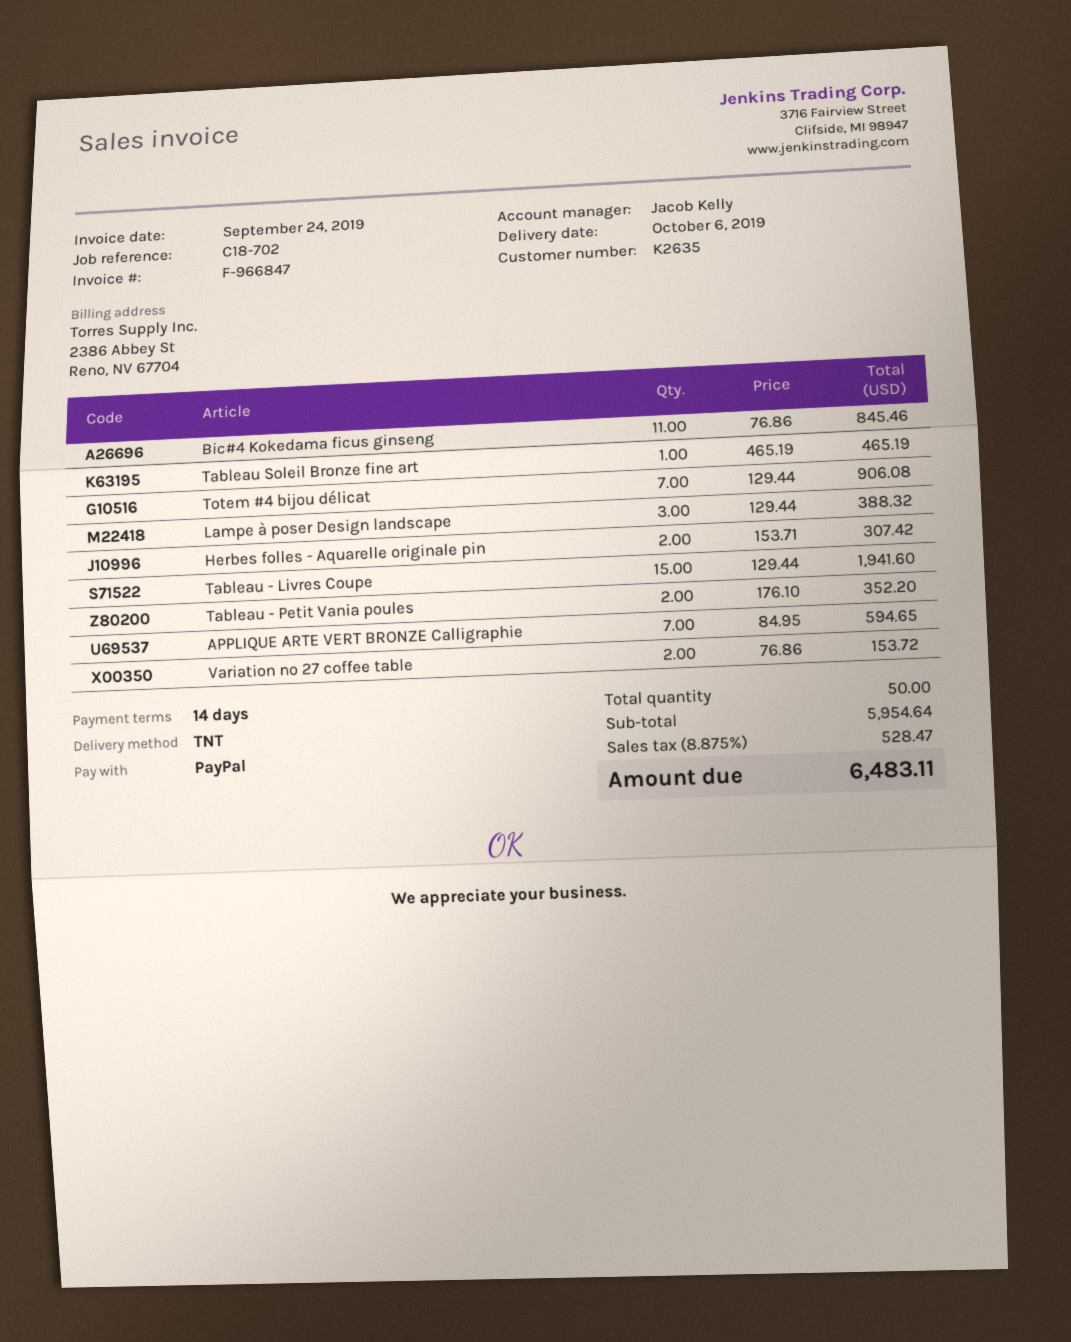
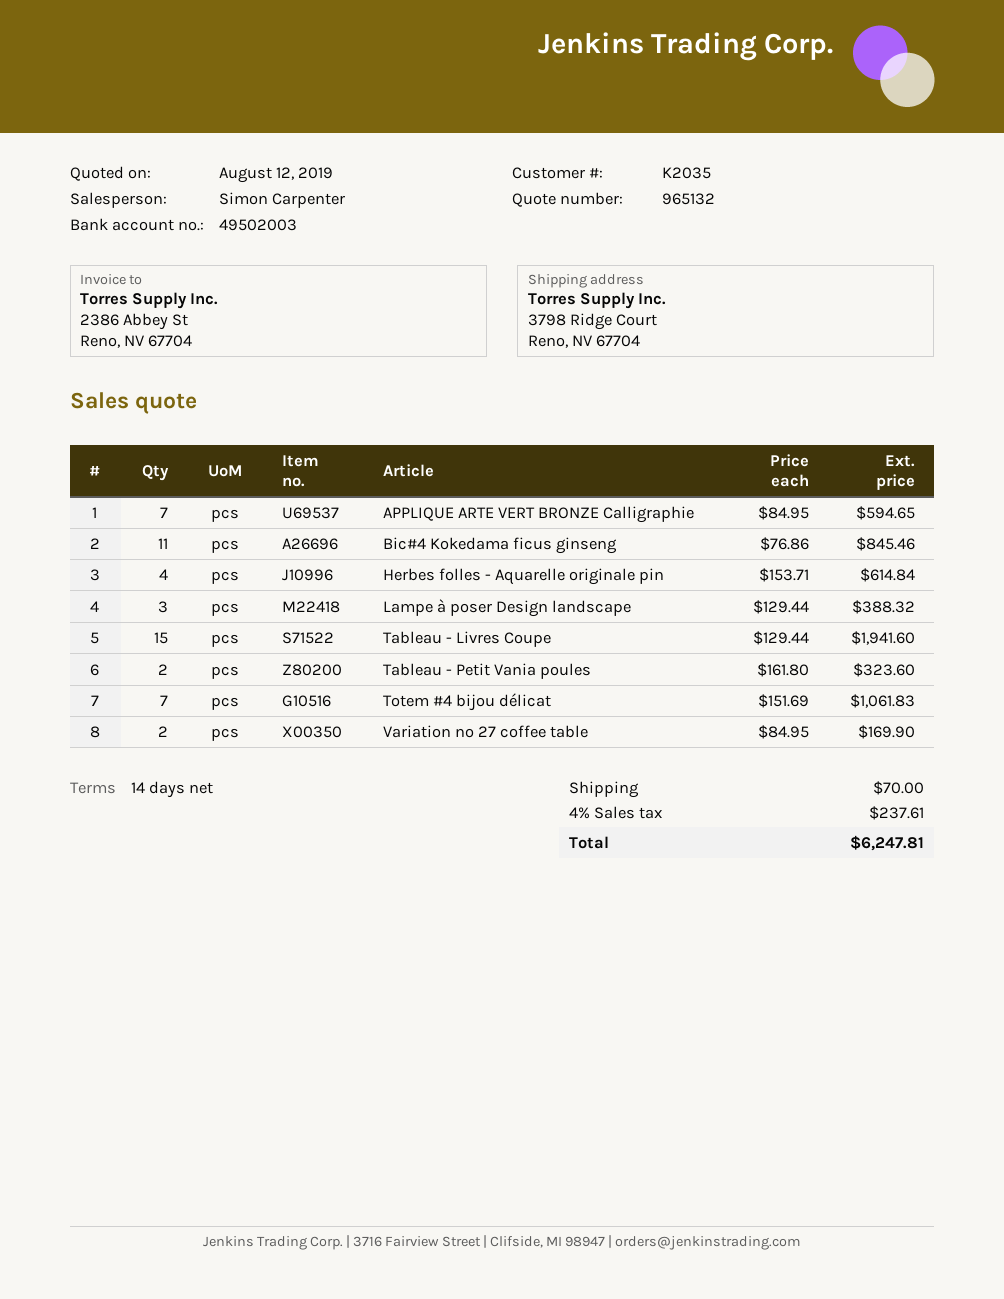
customer number: K2635 -> K2035
sales rep: Jacob Kelly -> Simon Carpenter
Tableau Soleil Bronze fine art: 1 x 465.19 = 465.19 -> none
Totem #4 bijou délicat: 7 x 129.44 = 906.08 -> 7 x 151.69 = 1061.83
Herbes folles - Aquarelle originale pin: 2 x 153.71 = 307.42 -> 4 x 153.71 = 614.84
Tableau - Petit Vania poules: 2 x 176.10 = 352.20 -> 2 x 161.80 = 323.60
Variation no 27 coffee table: 2 x 76.86 = 153.72 -> 2 x 84.95 = 169.90
shipping: none -> 70.00
tax: 8.875% = 528.47 -> 4% = 237.61
total: 6483.11 -> 6247.81

